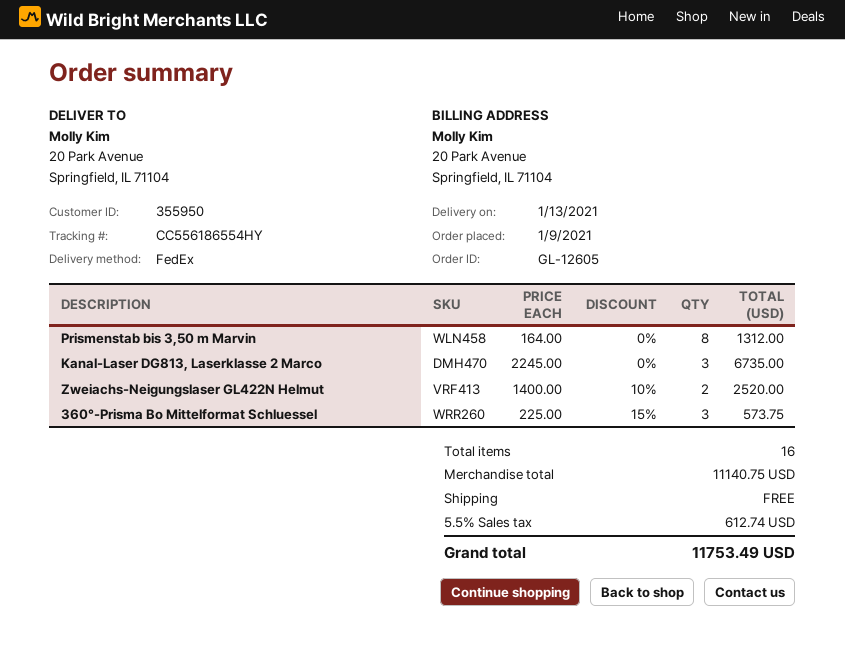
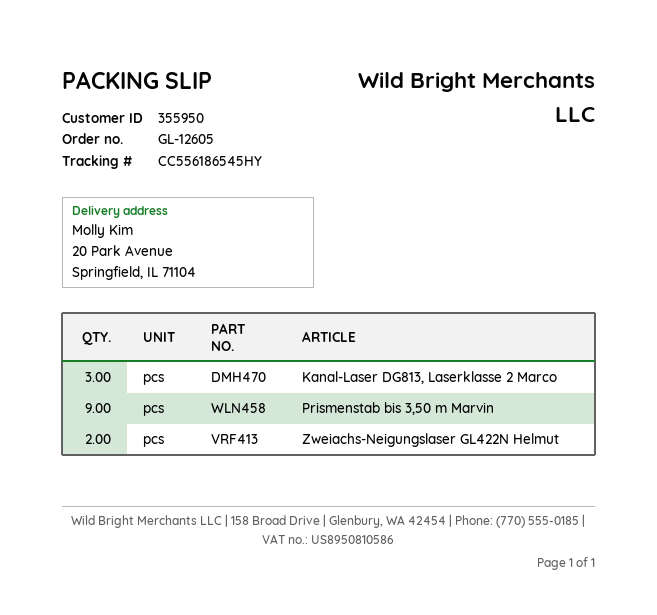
tracking number: CC556186554HY -> CC556186545HY
Prismenstab bis 3,50 m Marvin: 8 -> 9
360°-Prisma Bo Mittelformat Schluessel: 3 -> none

